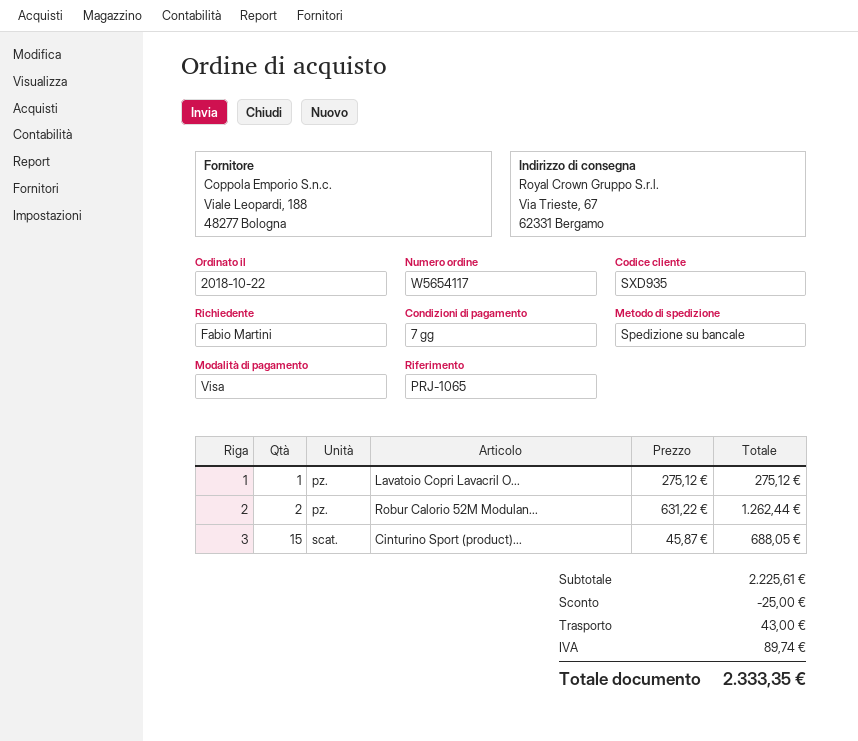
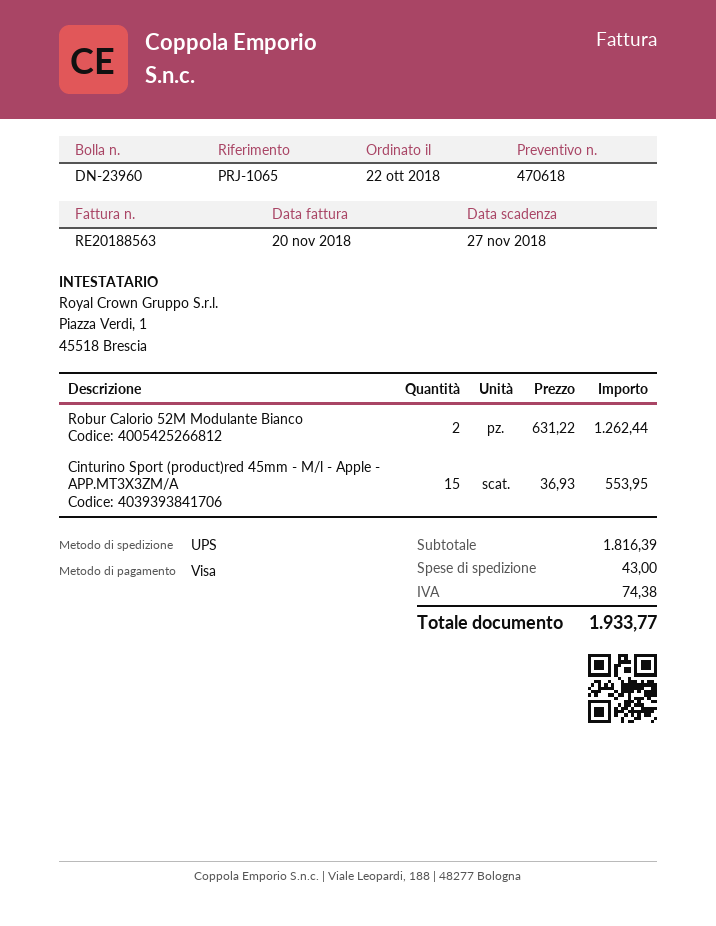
shipping method: pallet freight -> UPS
Lavatoio Copri Lavacril O...: 1 x 275.12 = 275.12 -> none
Cinturino Sport (product)...: 15 x 45.87 = 688.05 -> 15 x 36.93 = 553.95
subtotal: 2225.61 -> 1816.39
discount: 25.00 -> none
tax: 89.74 -> 74.38
total: 2333.35 -> 1933.77

